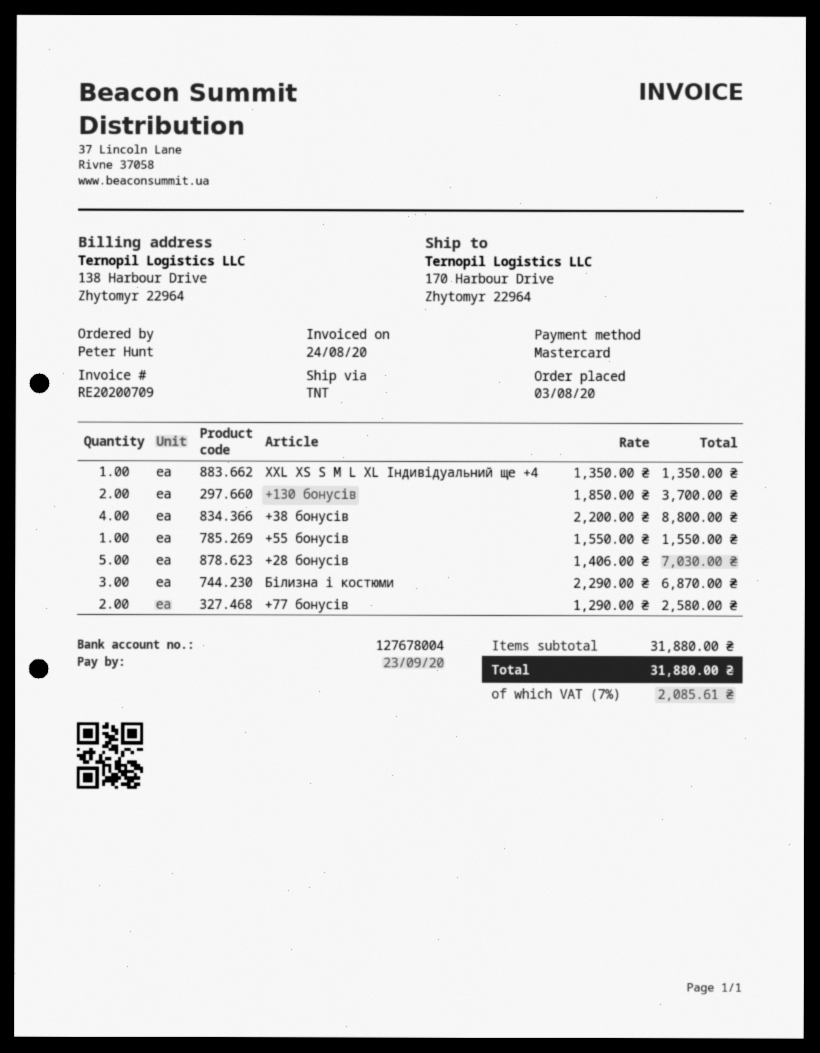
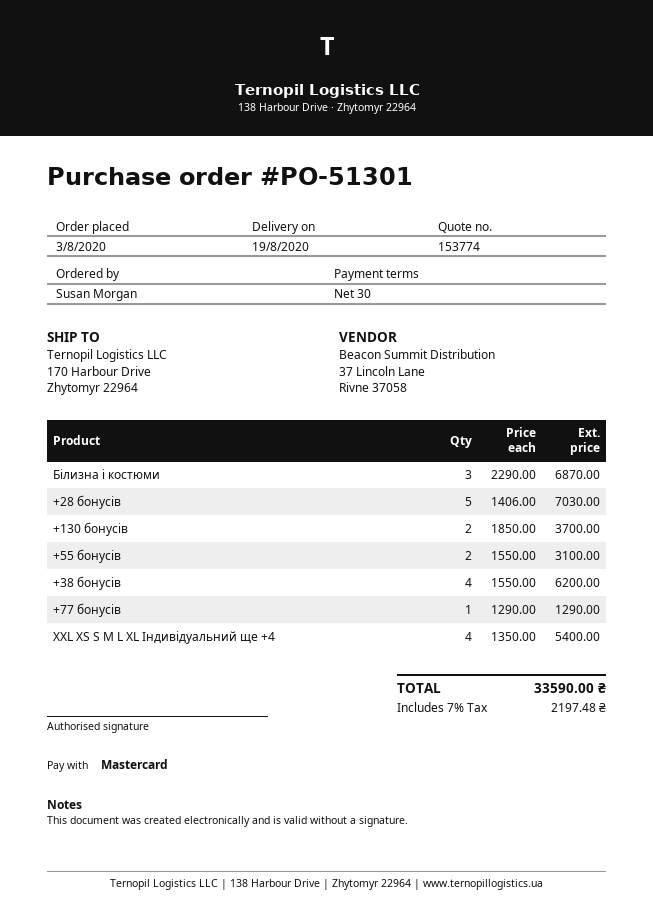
ordered by: Peter Hunt -> Susan Morgan
XXL XS S M L XL Індивідуальний ще +4: 1 x 1350.00 = 1350.00 -> 4 x 1350.00 = 5400.00
+38 бонусів: 4 x 2200.00 = 8800.00 -> 4 x 1550.00 = 6200.00
+55 бонусів: 1 x 1550.00 = 1550.00 -> 2 x 1550.00 = 3100.00
+77 бонусів: 2 x 1290.00 = 2580.00 -> 1 x 1290.00 = 1290.00
tax: 7% = 2085.61 -> 7% = 2197.48
total: 31880.00 -> 33590.00

